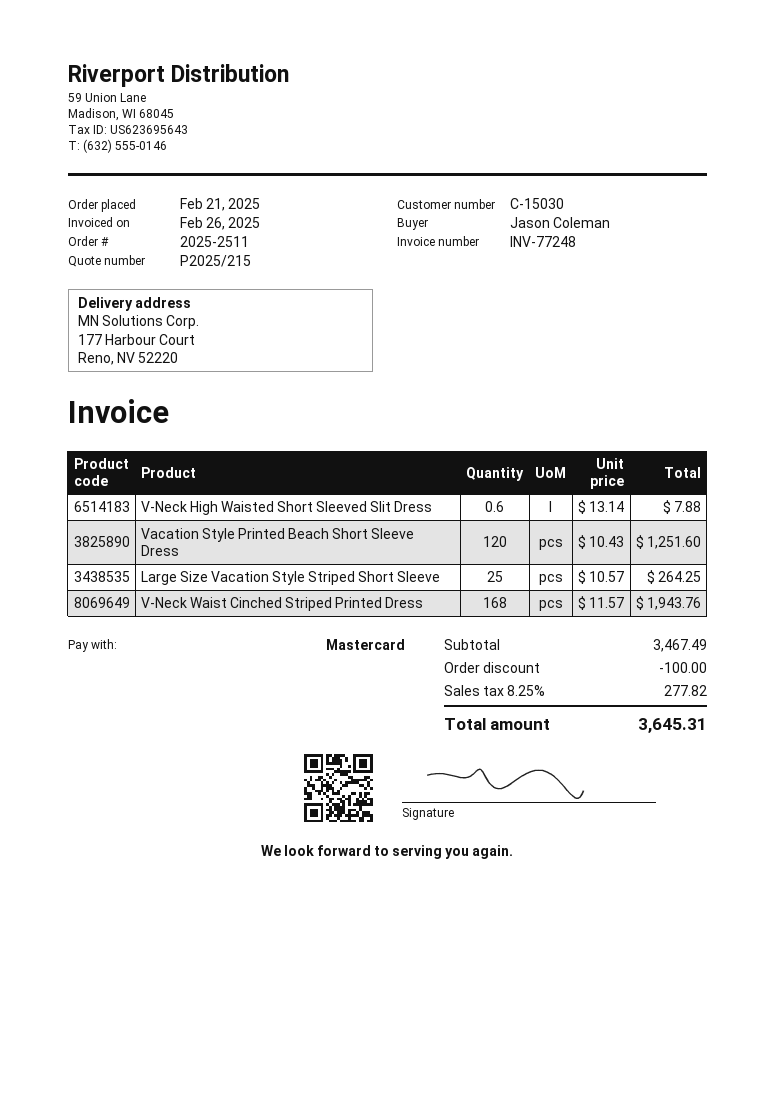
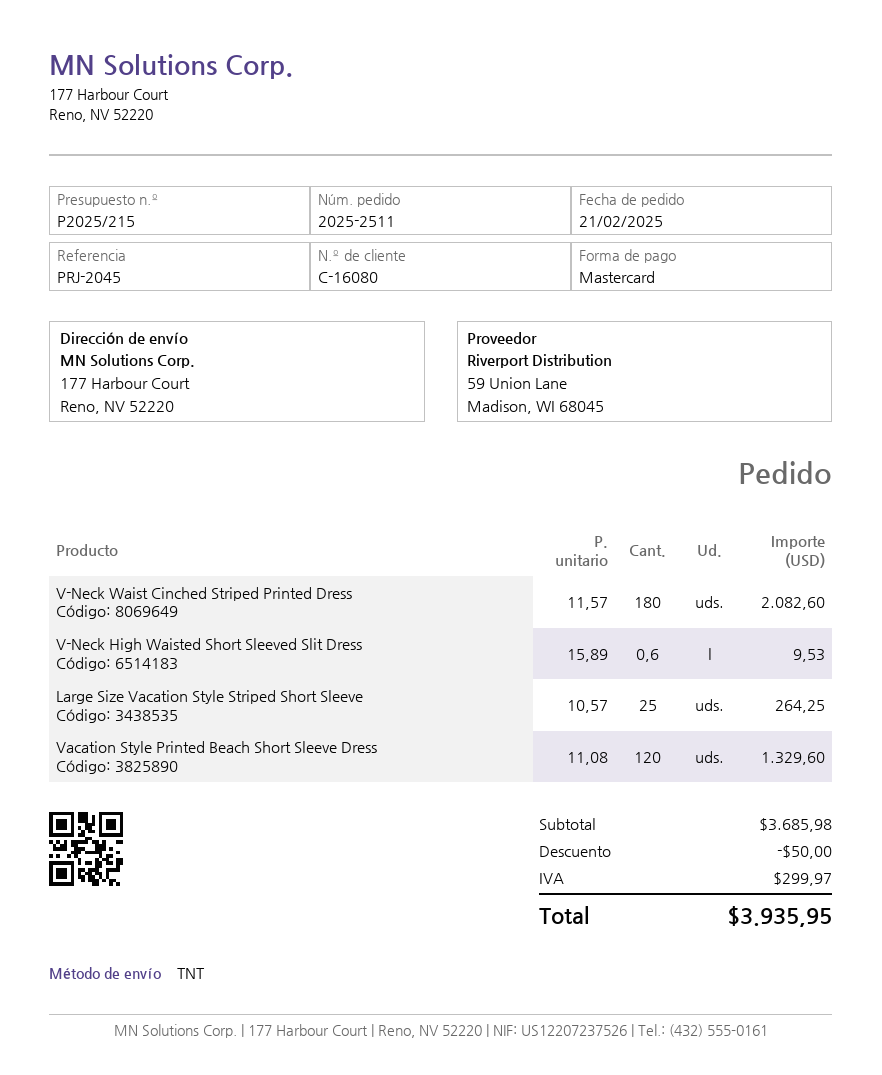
customer number: C-15030 -> C-16080
V-Neck High Waisted Short Sleeved Slit Dress: 0.6 x 13.14 = 7.88 -> 0.6 x 15.89 = 9.53
Vacation Style Printed Beach Short Sleeve Dress: 120 x 10.43 = 1251.60 -> 120 x 11.08 = 1329.60
V-Neck Waist Cinched Striped Printed Dress: 168 x 11.57 = 1943.76 -> 180 x 11.57 = 2082.60
subtotal: 3467.49 -> 3685.98
discount: 100.00 -> 50.00
tax: 277.82 -> 299.97
total: 3645.31 -> 3935.95

